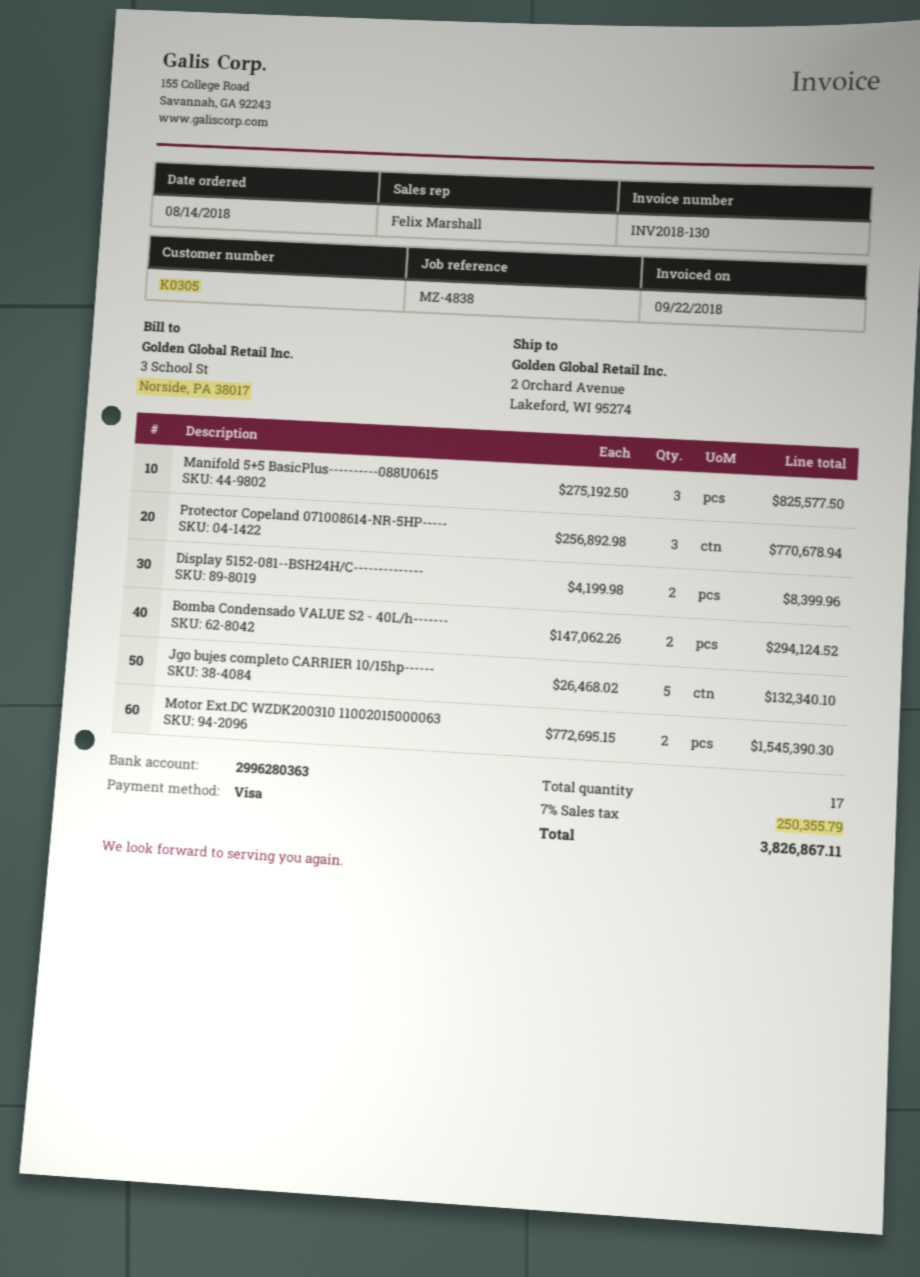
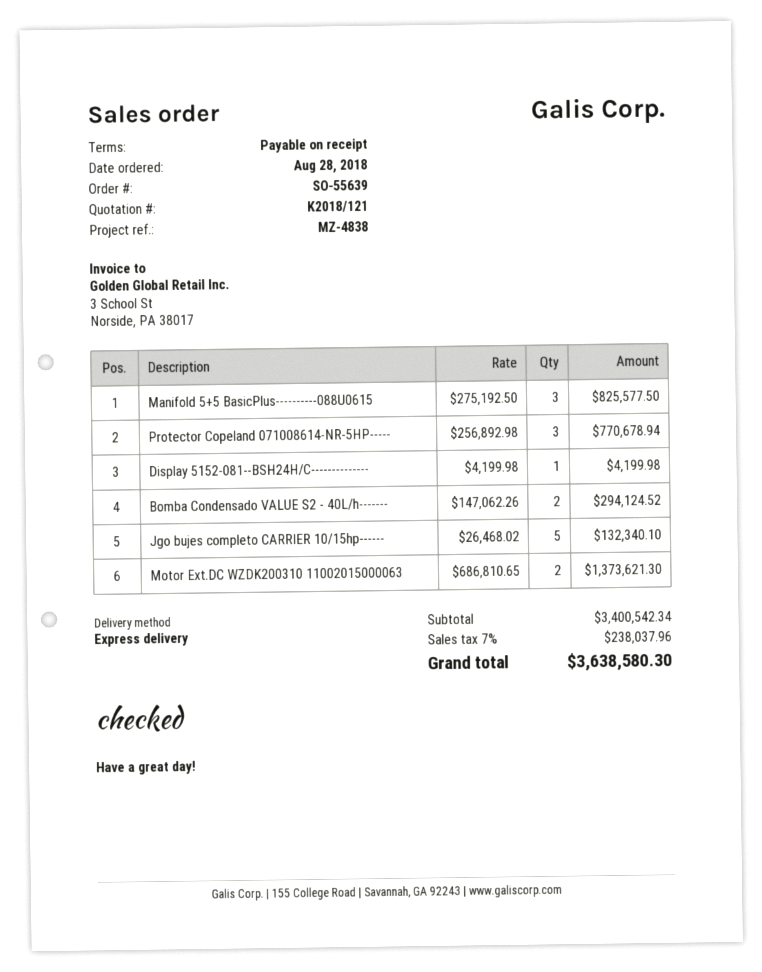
order date: 2018-08-14 -> 2018-08-28
Display 5152-081--BSH24H/C--------------: 2 x 4199.98 = 8399.96 -> 1 x 4199.98 = 4199.98
Motor Ext.DC WZDK200310 11002015000063: 2 x 772695.15 = 1545390.30 -> 2 x 686810.65 = 1373621.30
tax: 7% = 250355.79 -> 7% = 238037.96
total: 3826867.11 -> 3638580.30

